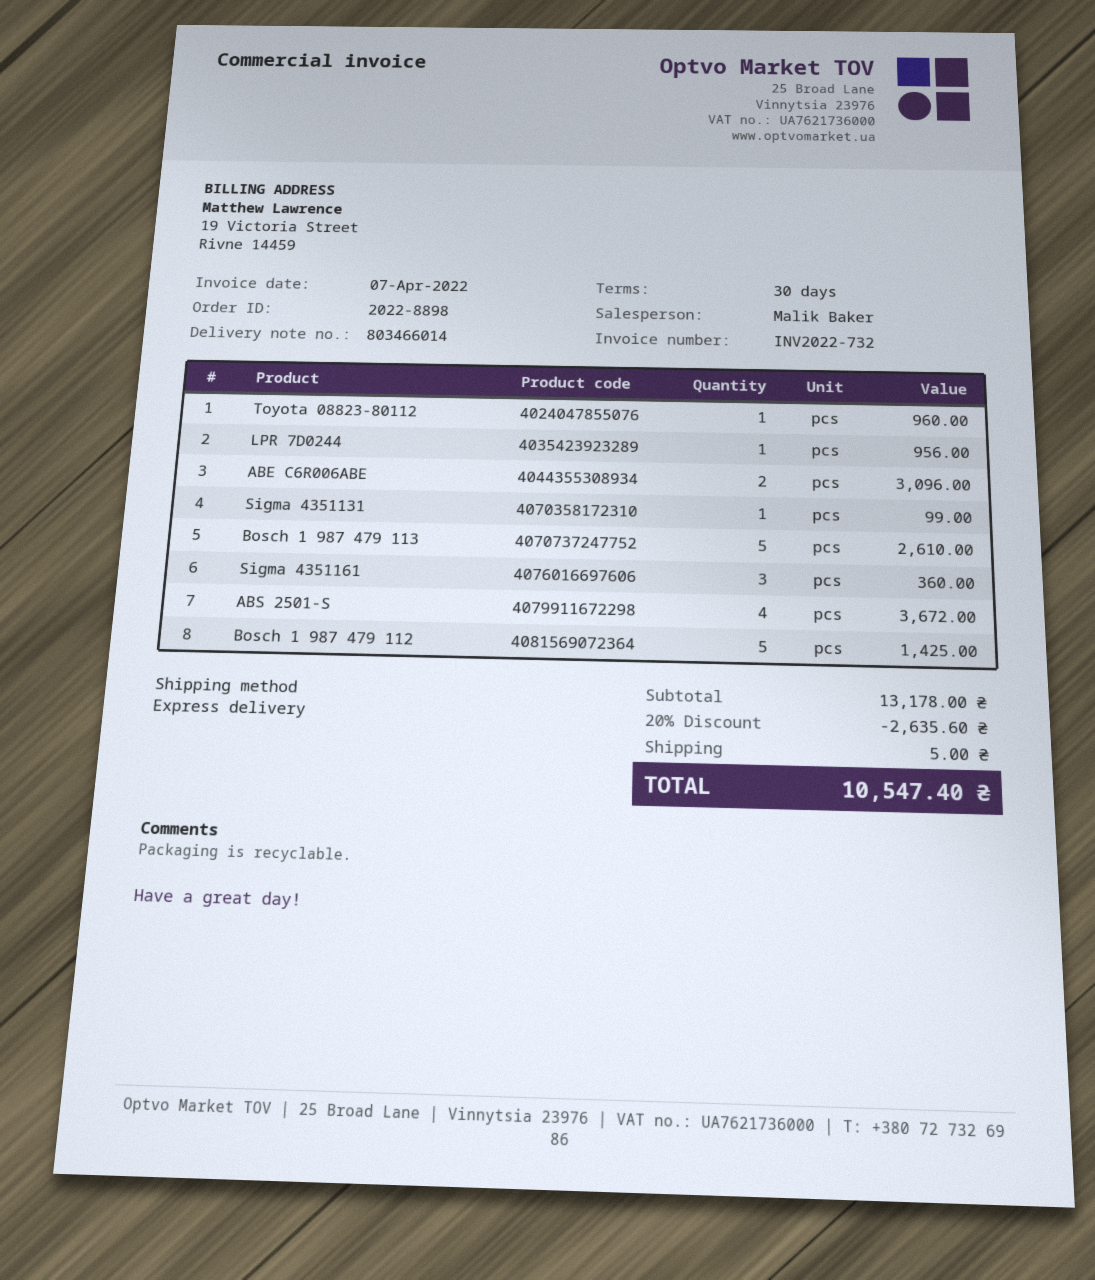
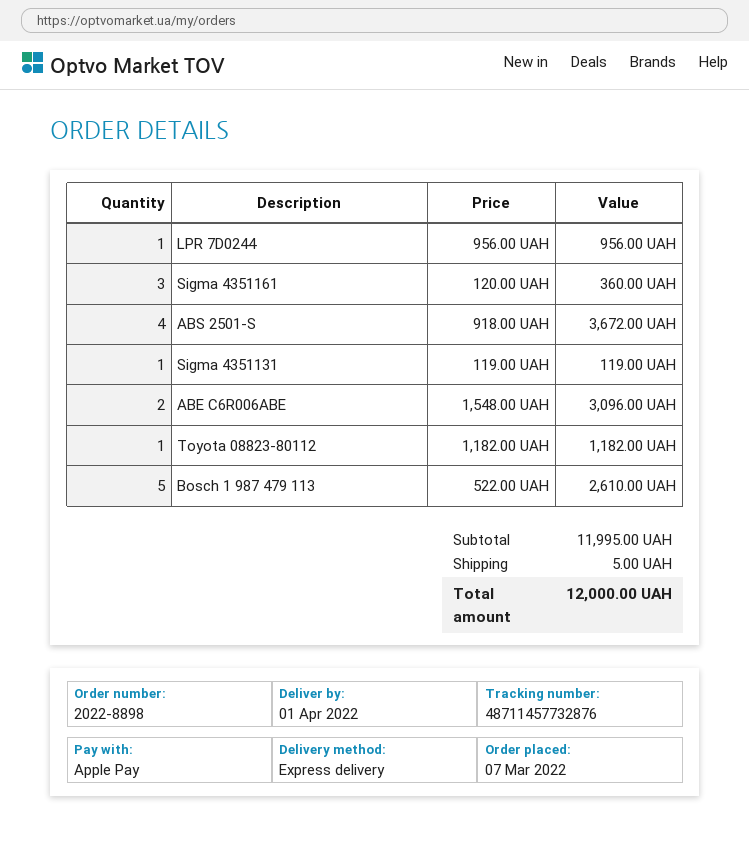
Toyota 08823-80112: 1 for 960.00 -> 1 for 1182.00
Sigma 4351131: 1 for 99.00 -> 1 for 119.00
Bosch 1 987 479 112: 5 for 1425.00 -> none
subtotal: 13178.00 -> 11995.00
discount: 20% = 2635.60 -> none
total: 10547.40 -> 12000.00

